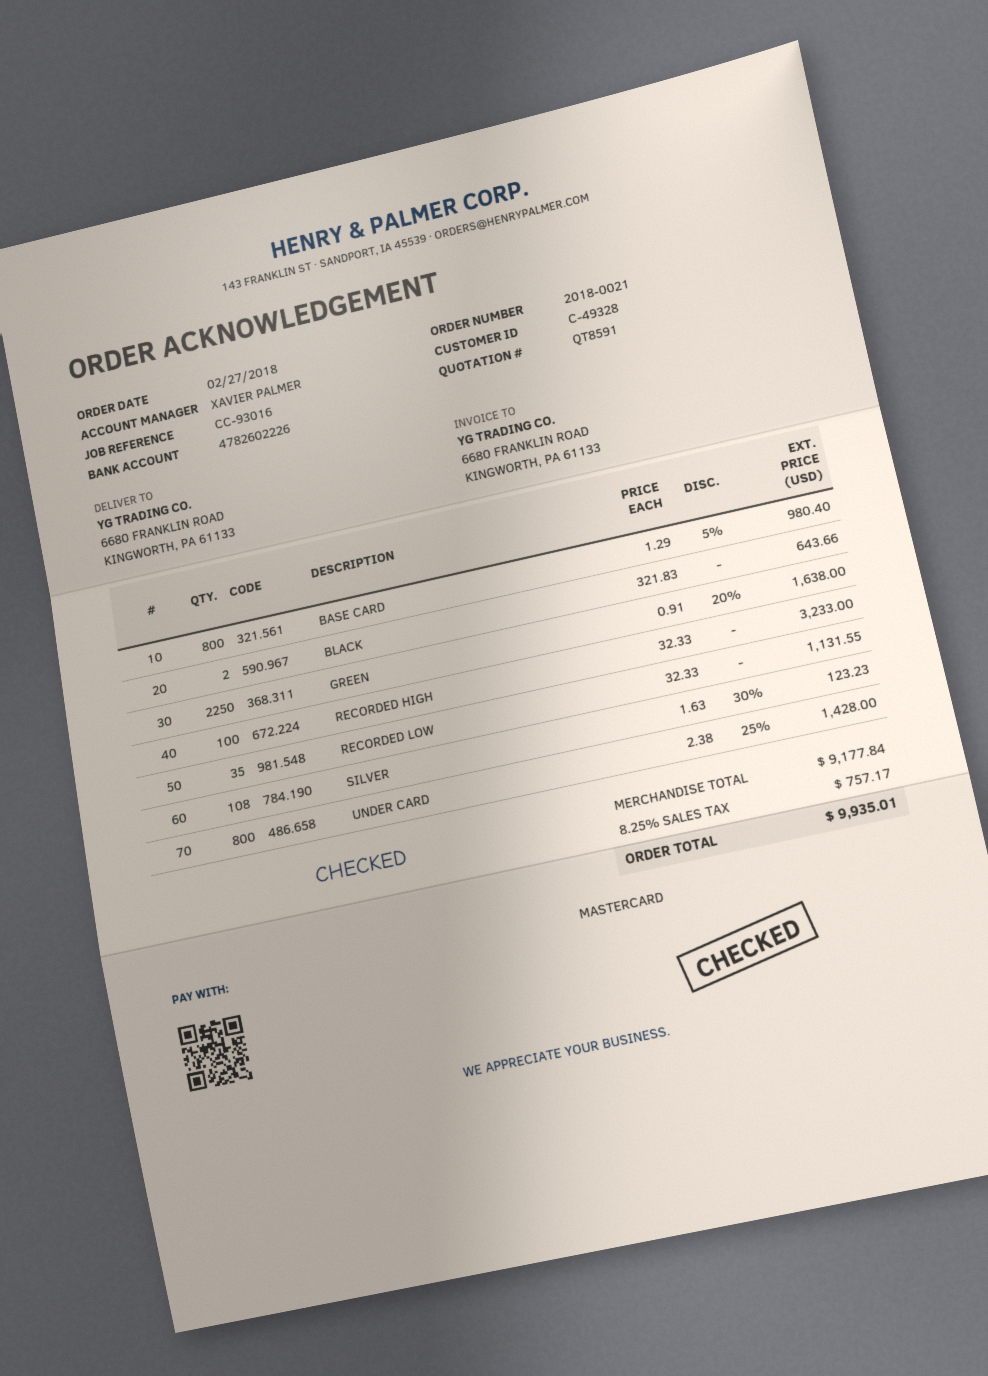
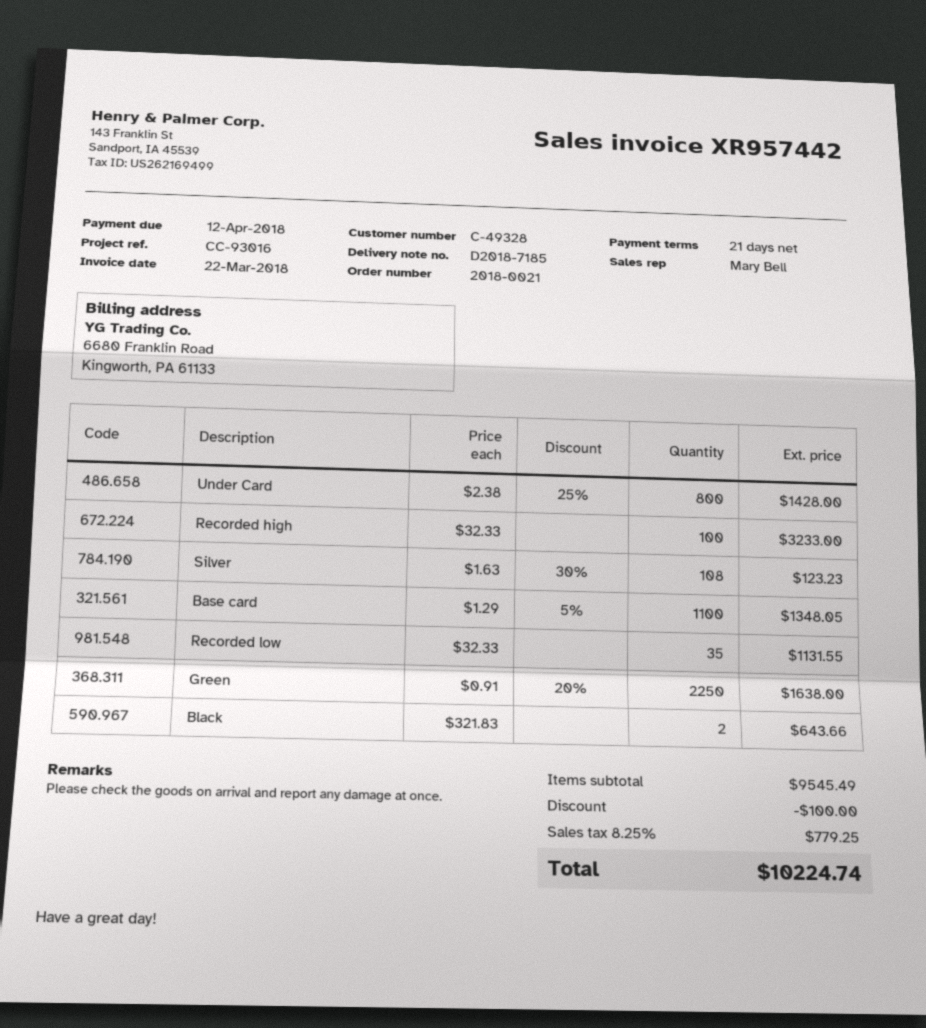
sales rep: XAVIER PALMER -> Mary Bell
BASE CARD: 800 x 1.29 - 5% = 980.40 -> 1100 x 1.29 - 5% = 1348.05
subtotal: 9177.84 -> 9545.49
discount: none -> 100.00
tax: 8.25% = 757.17 -> 8.25% = 779.25
total: 9935.01 -> 10224.74

